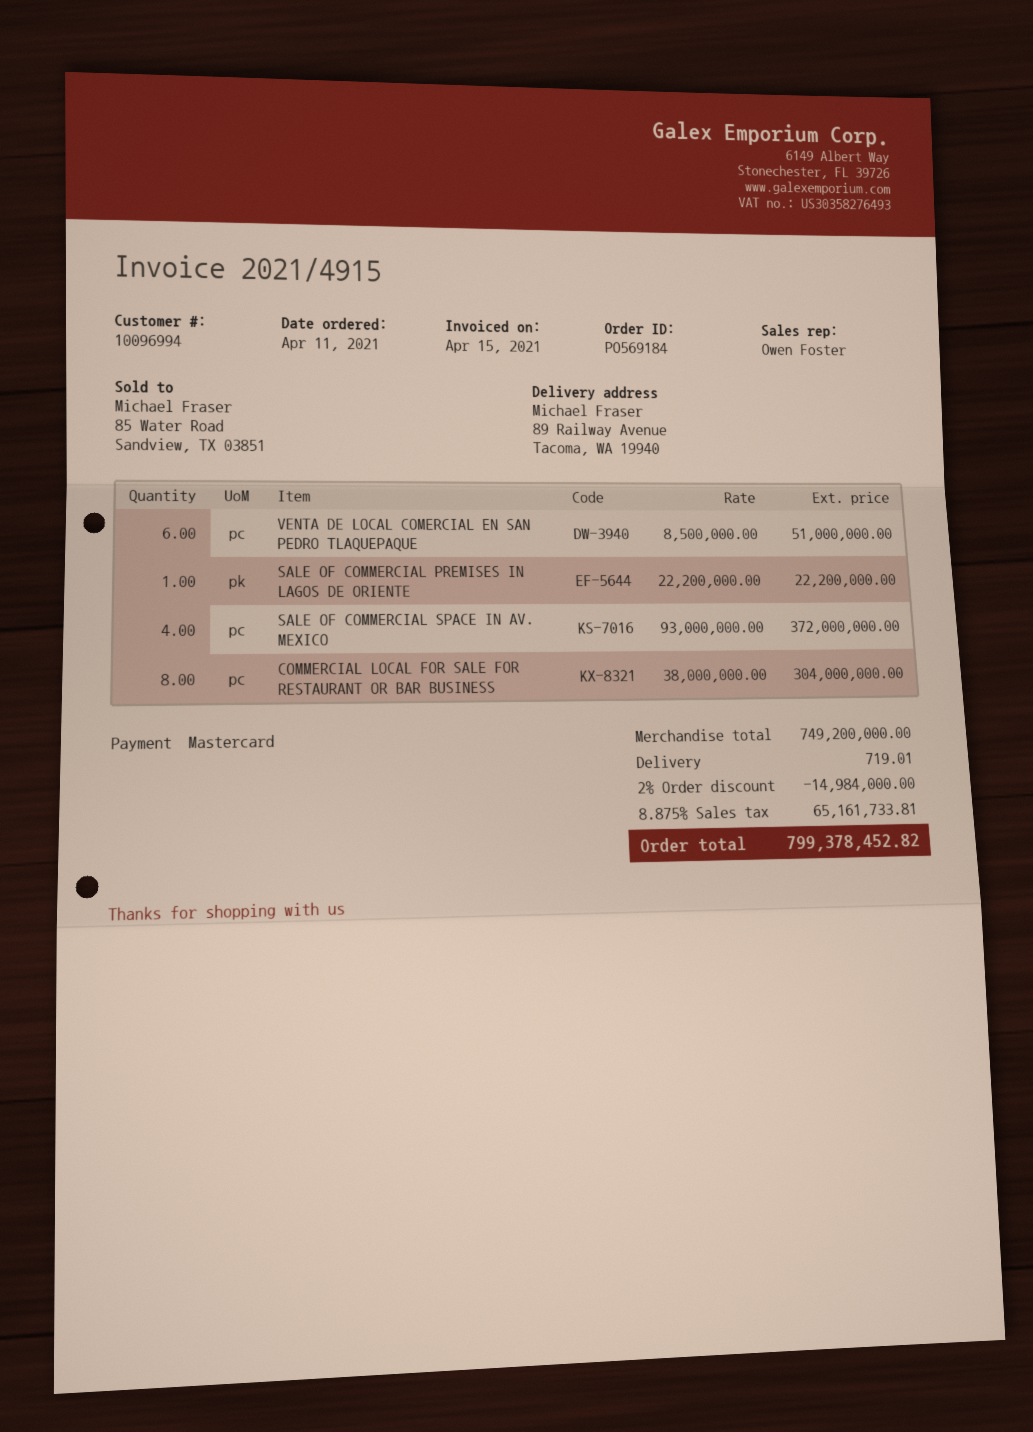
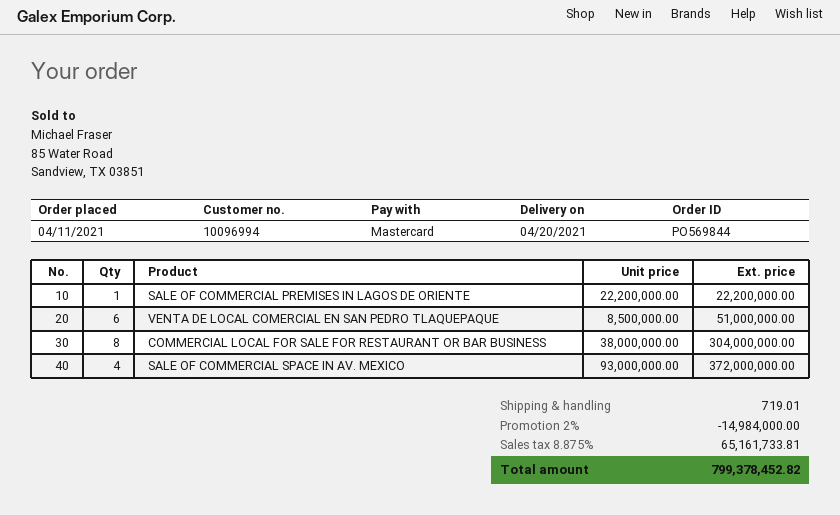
order number: PO569184 -> PO569844

